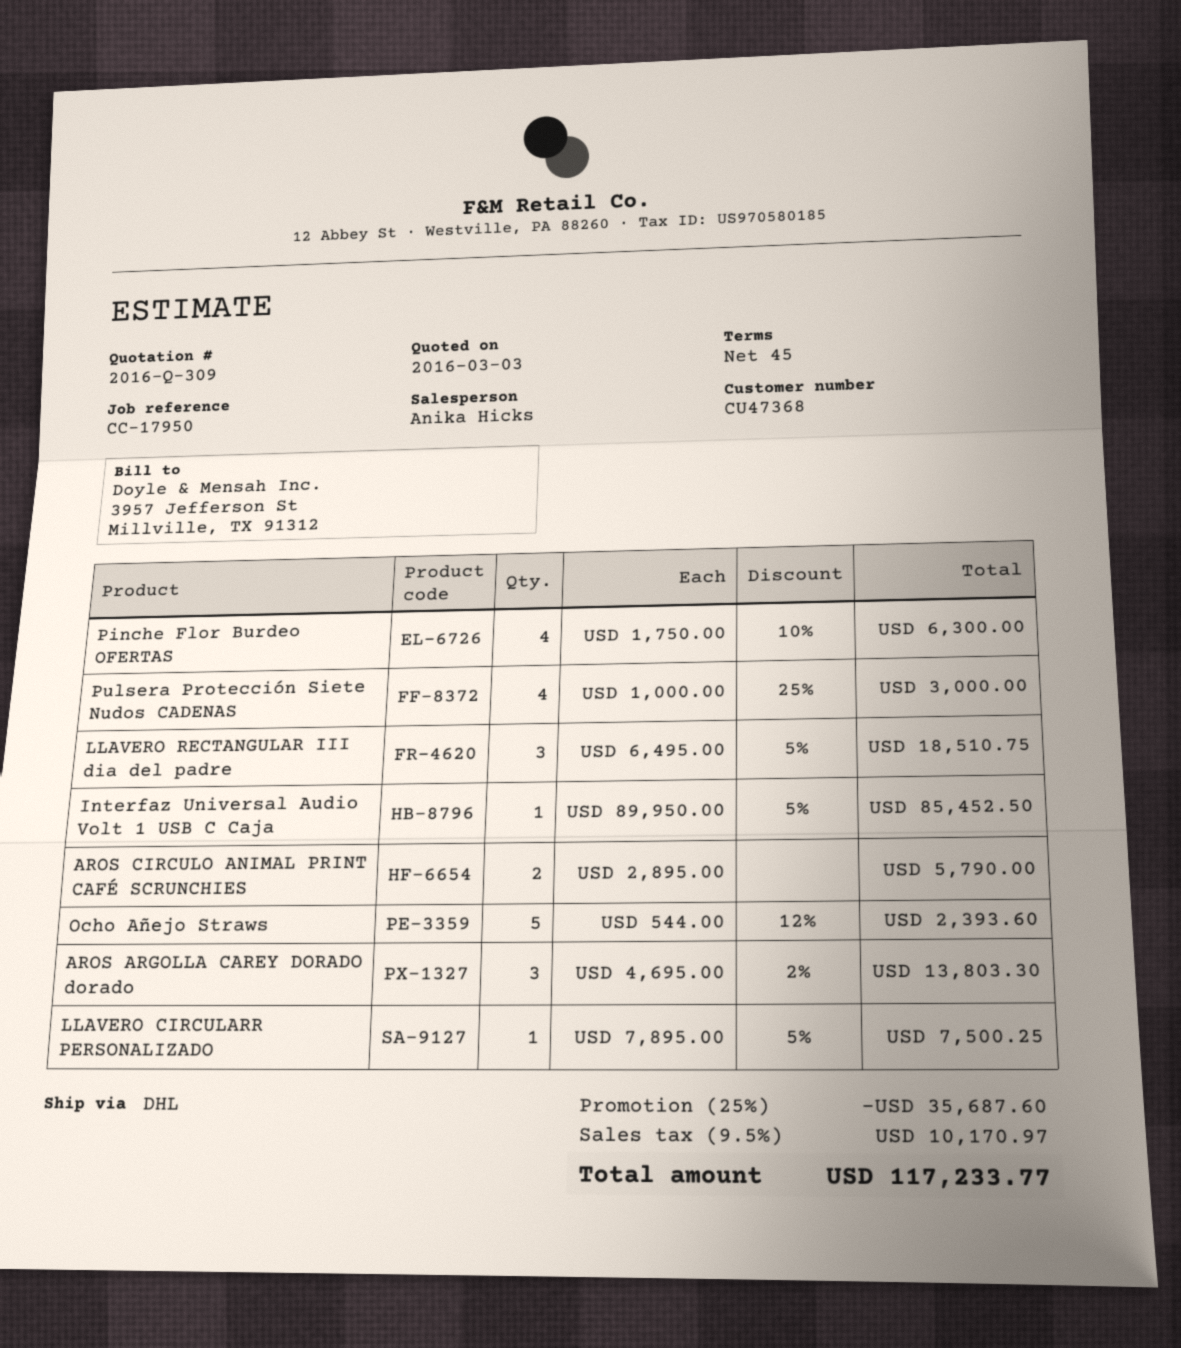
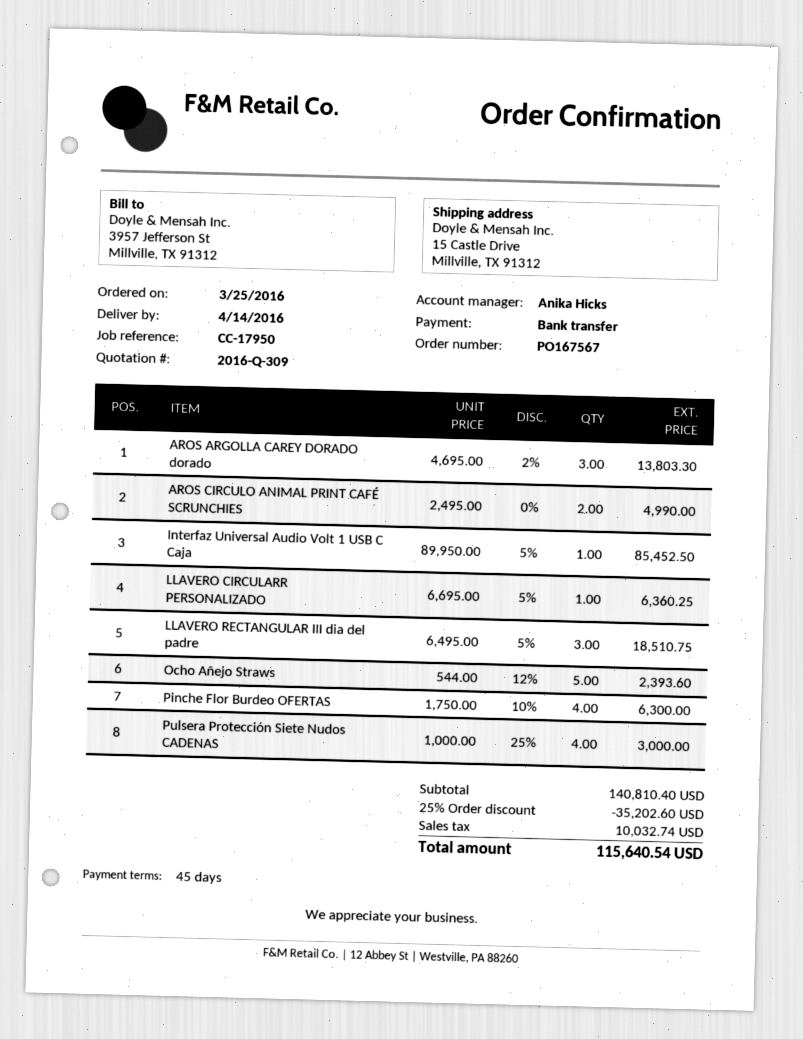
AROS CIRCULO ANIMAL PRINT CAFÉ SCRUNCHIES: 2 x 2895.00 = 5790.00 -> 2 x 2495.00 = 4990.00
LLAVERO CIRCULARR PERSONALIZADO: 1 x 7895.00 - 5% = 7500.25 -> 1 x 6695.00 - 5% = 6360.25
discount: 25% = 35687.60 -> 25% = 35202.60
tax: 10170.97 -> 10032.74
total: 117233.77 -> 115640.54

